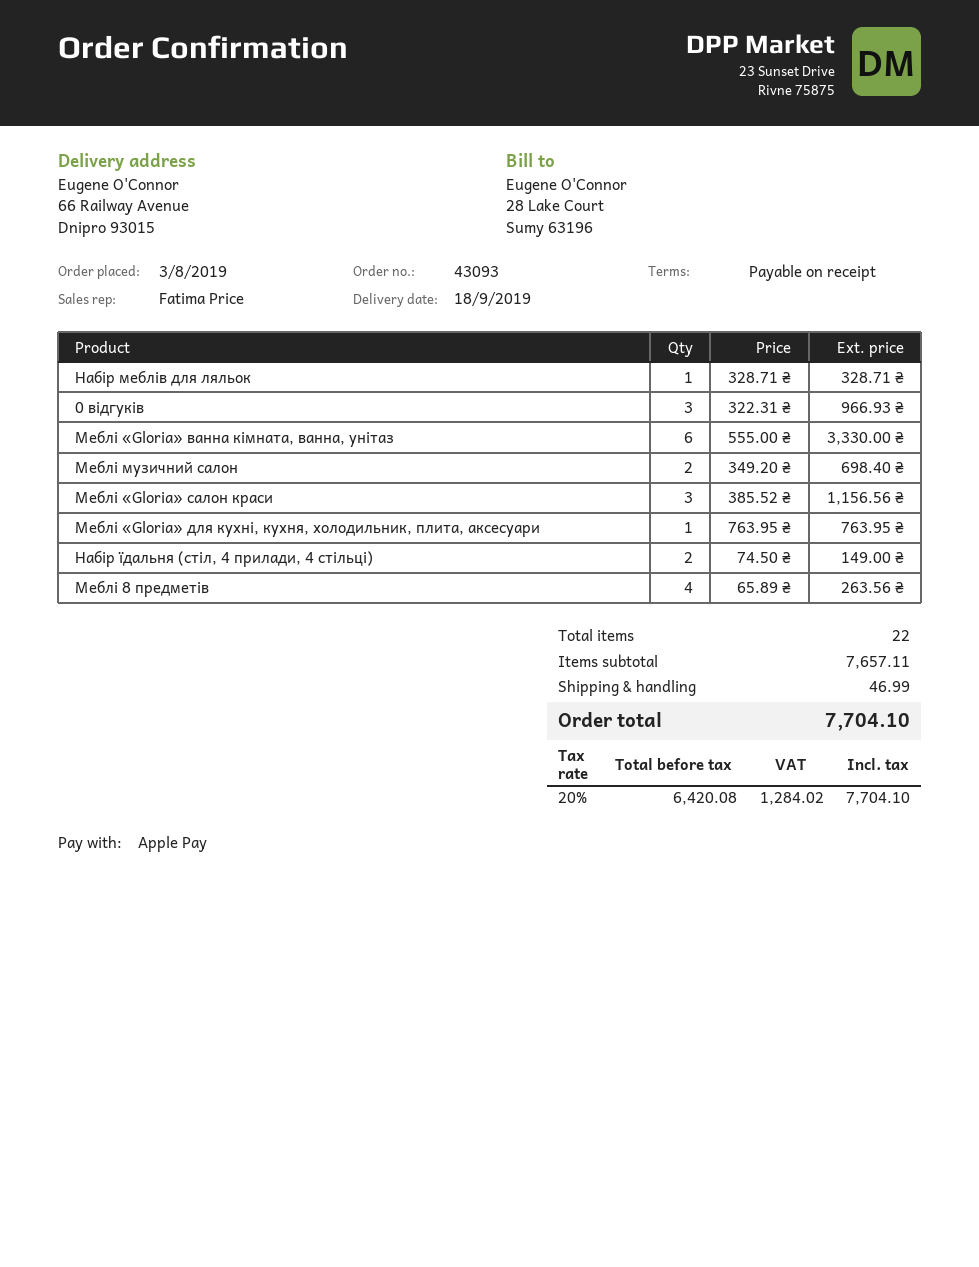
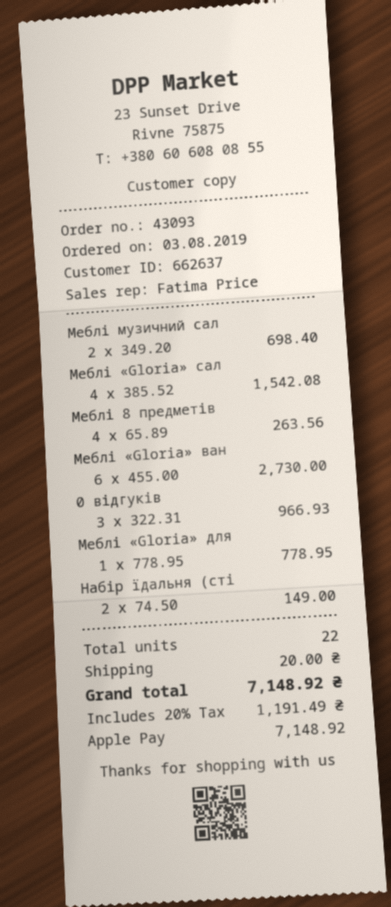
Набір меблів для ляльок: 1 x 328.71 = 328.71 -> none
Меблі «Gloria» ванна кімната, ванна, унітаз: 6 x 555.00 = 3330.00 -> 6 x 455.00 = 2730.00
Меблі «Gloria» салон краси: 3 x 385.52 = 1156.56 -> 4 x 385.52 = 1542.08
Меблі «Gloria» для кухні, кухня, холодильник, плита, аксесуари: 1 x 763.95 = 763.95 -> 1 x 778.95 = 778.95
shipping: 46.99 -> 20.00
tax: 20% = 1284.02 -> 20% = 1191.49
total: 7704.10 -> 7148.92

